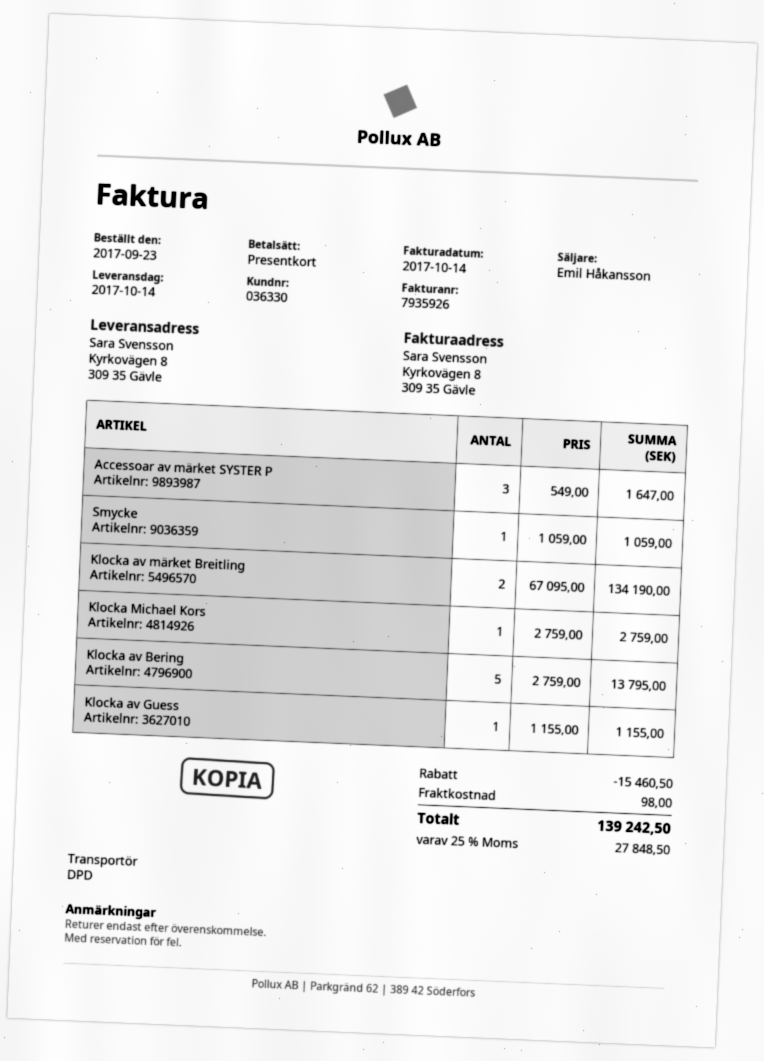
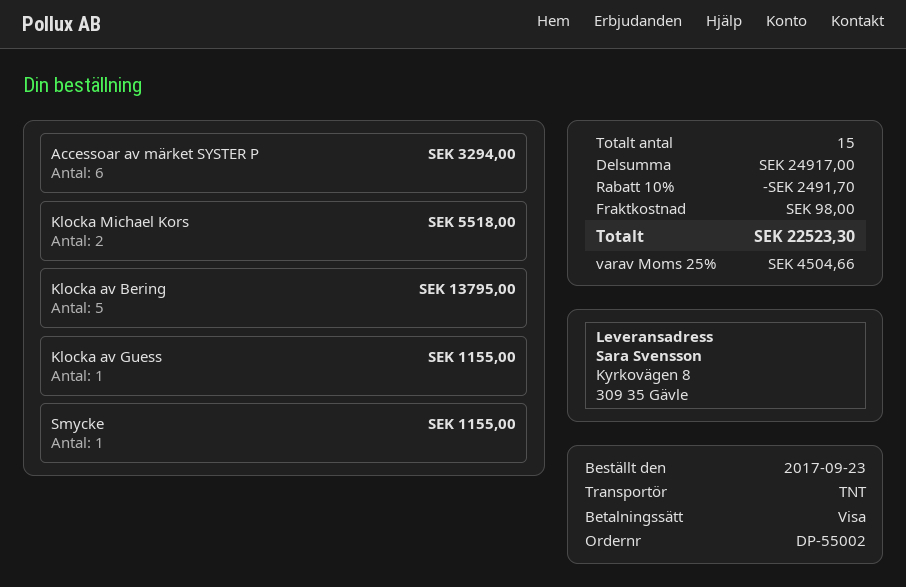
payment method: gift card -> Visa
shipping method: DPD -> TNT
Accessoar av märket SYSTER P: 3 for 1647.00 -> 6 for 3294.00
Smycke: 1 for 1059.00 -> 1 for 1155.00
Klocka av märket Breitling: 2 for 134190.00 -> none
Klocka Michael Kors: 1 for 2759.00 -> 2 for 5518.00
discount: 15460.50 -> 2491.70
tax: 25% = 27848.50 -> 25% = 4504.66
total: 139242.50 -> 22523.30

